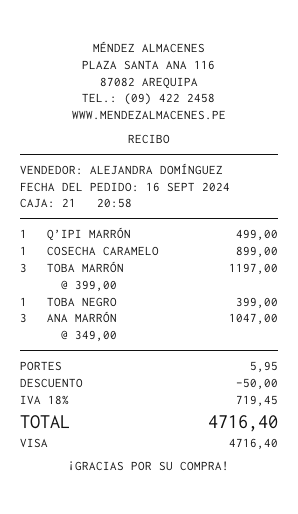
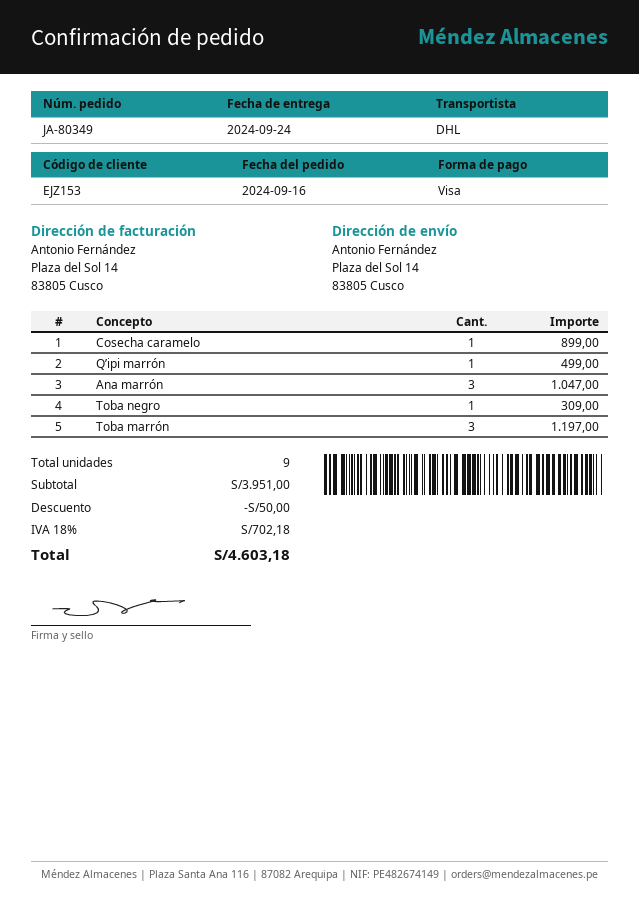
TOBA NEGRO: 1 for 399.00 -> 1 for 309.00
shipping: 5.95 -> none
tax: 18% = 719.45 -> 18% = 702.18
total: 4716.40 -> 4603.18

